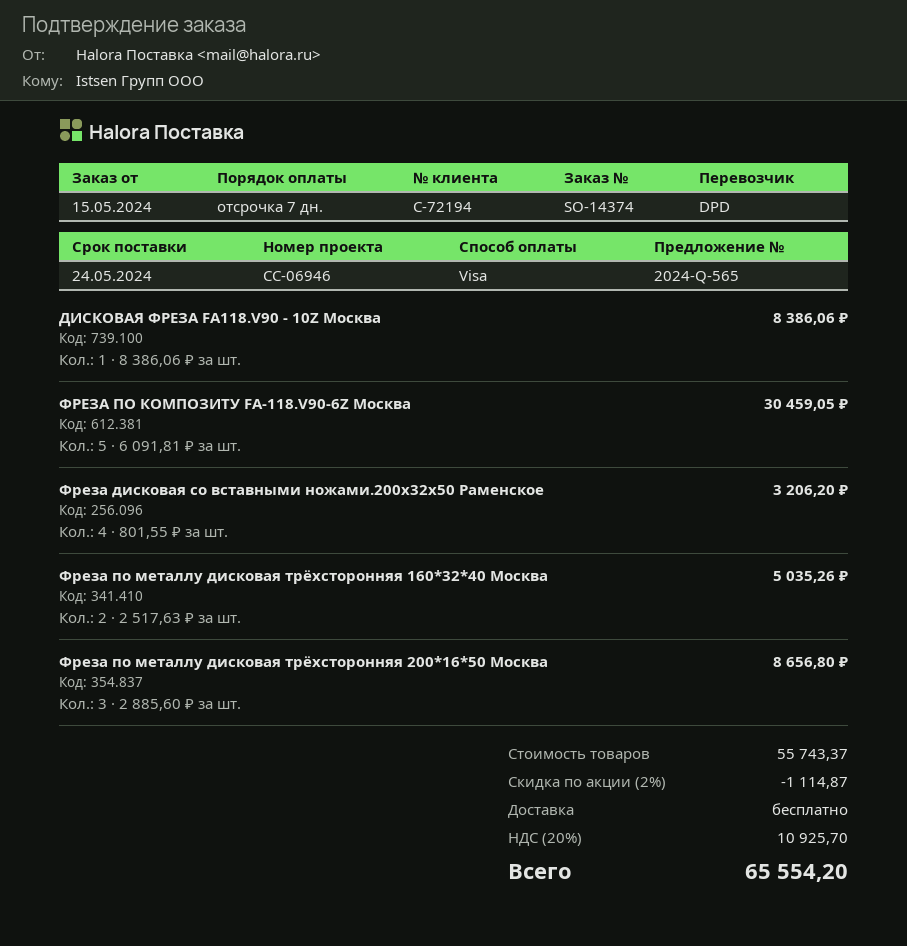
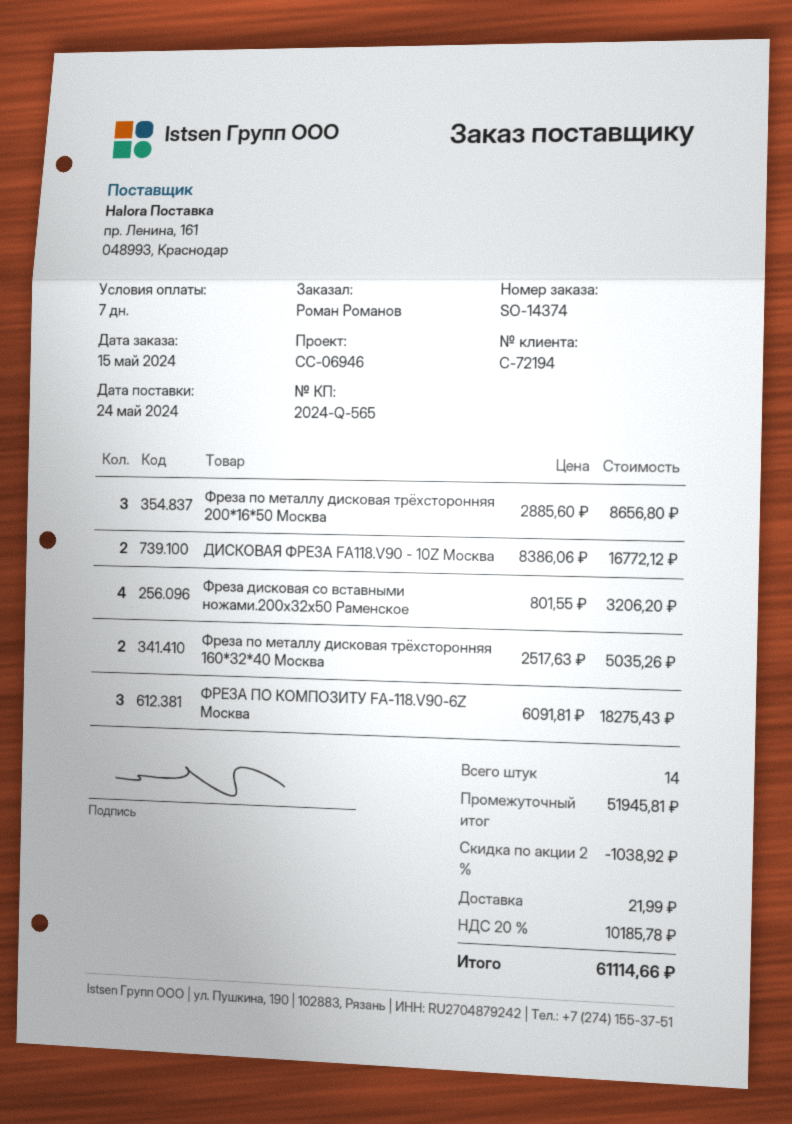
ДИСКОВАЯ ФРЕЗА FA118.V90 - 10Z Москва: 1 x 8386.06 = 8386.06 -> 2 x 8386.06 = 16772.12
ФРЕЗА ПО КОМПОЗИТУ FA-118.V90-6Z Москва: 5 x 6091.81 = 30459.05 -> 3 x 6091.81 = 18275.43
subtotal: 55743.37 -> 51945.81
discount: 2% = 1114.87 -> 2% = 1038.92
shipping: 0.00 -> 21.99
tax: 20% = 10925.70 -> 20% = 10185.78
total: 65554.20 -> 61114.66

